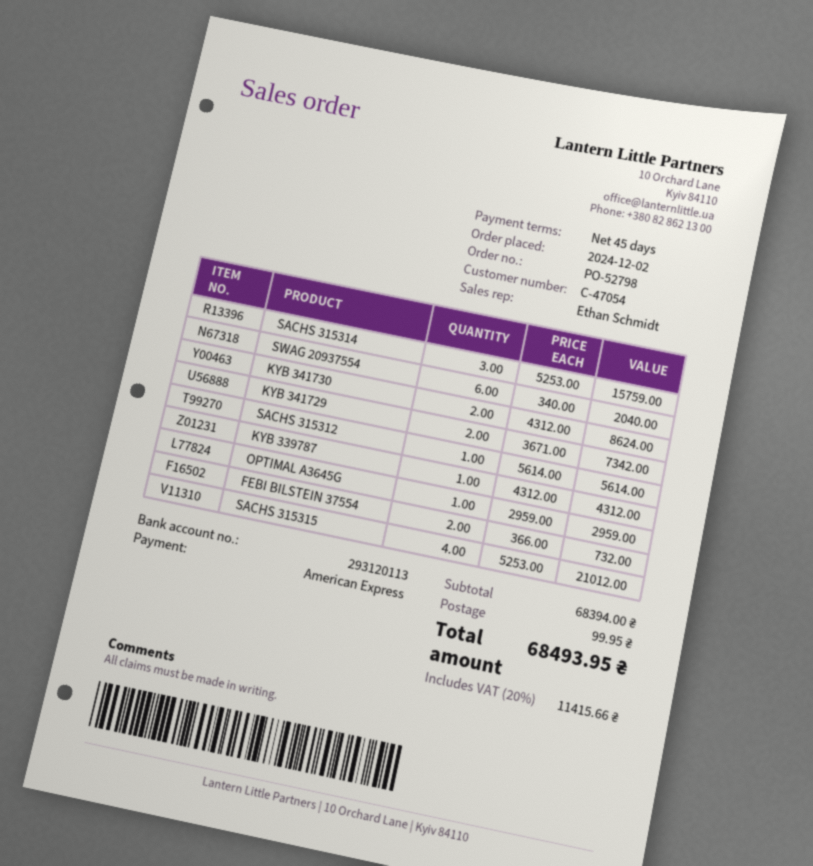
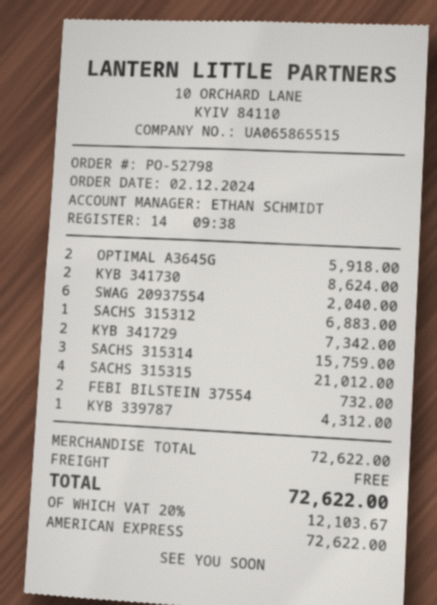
SACHS 315312: 1 for 5614.00 -> 1 for 6883.00
OPTIMAL A3645G: 1 for 2959.00 -> 2 for 5918.00
subtotal: 68394.00 -> 72622.00
shipping: 99.95 -> 0.00
tax: 20% = 11415.66 -> 20% = 12103.67
total: 68493.95 -> 72622.00

